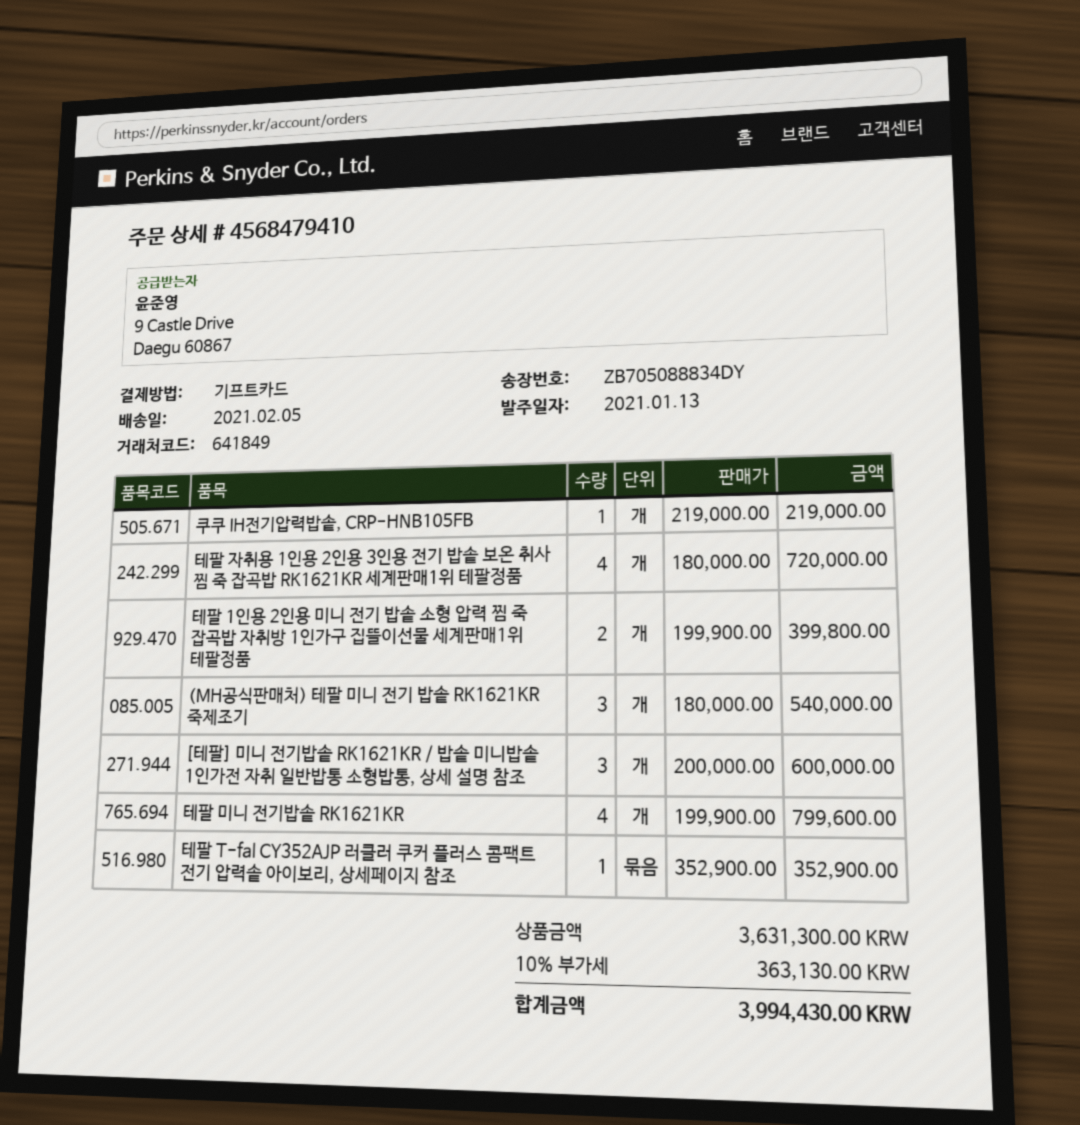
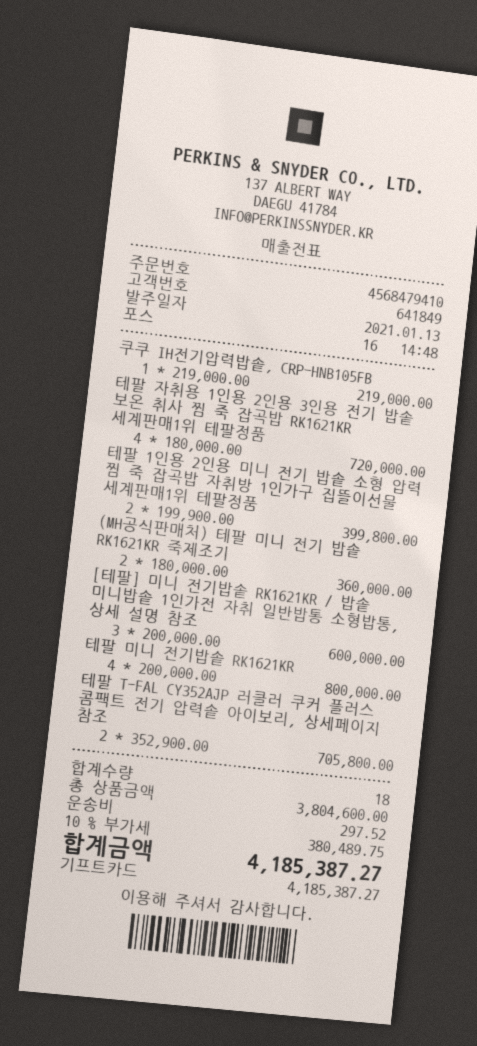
(MH공식판매처) 테팔 미니 전기 밥솥 RK1621KR 죽제조기: 3 x 180000.00 = 540000.00 -> 2 x 180000.00 = 360000.00
테팔 미니 전기밥솥 RK1621KR: 4 x 199900.00 = 799600.00 -> 4 x 200000.00 = 800000.00
테팔 T-fal CY352AJP 러클러 쿠커 플러스 콤팩트 전기 압력솥 아이보리, 상세페이지 참조: 1 x 352900.00 = 352900.00 -> 2 x 352900.00 = 705800.00
subtotal: 3631300.00 -> 3804600.00
shipping: none -> 297.52
tax: 10% = 363130.00 -> 10% = 380489.75
total: 3994430.00 -> 4185387.27

